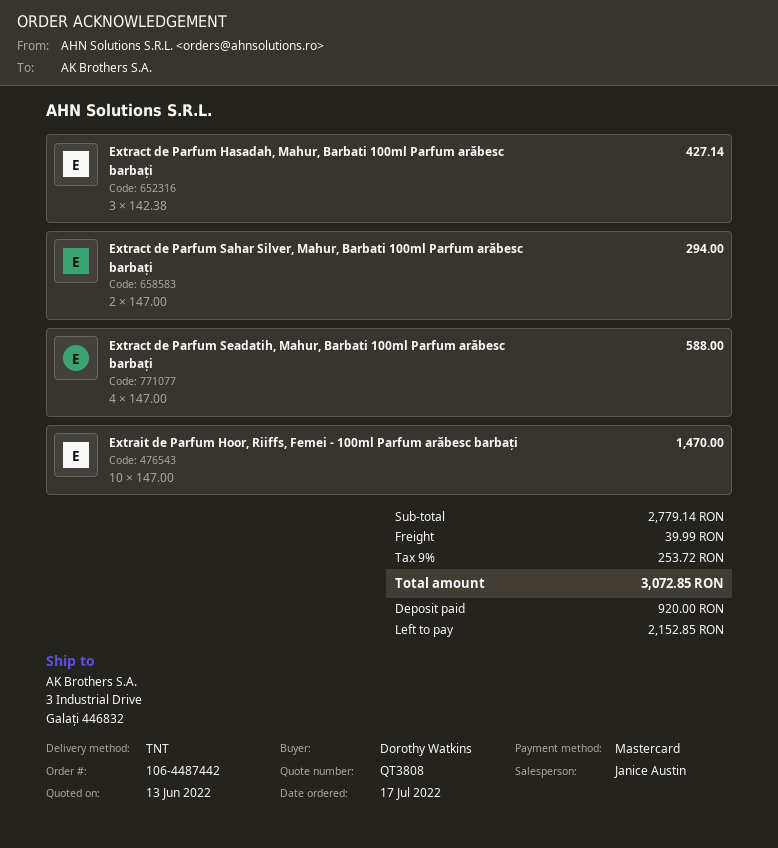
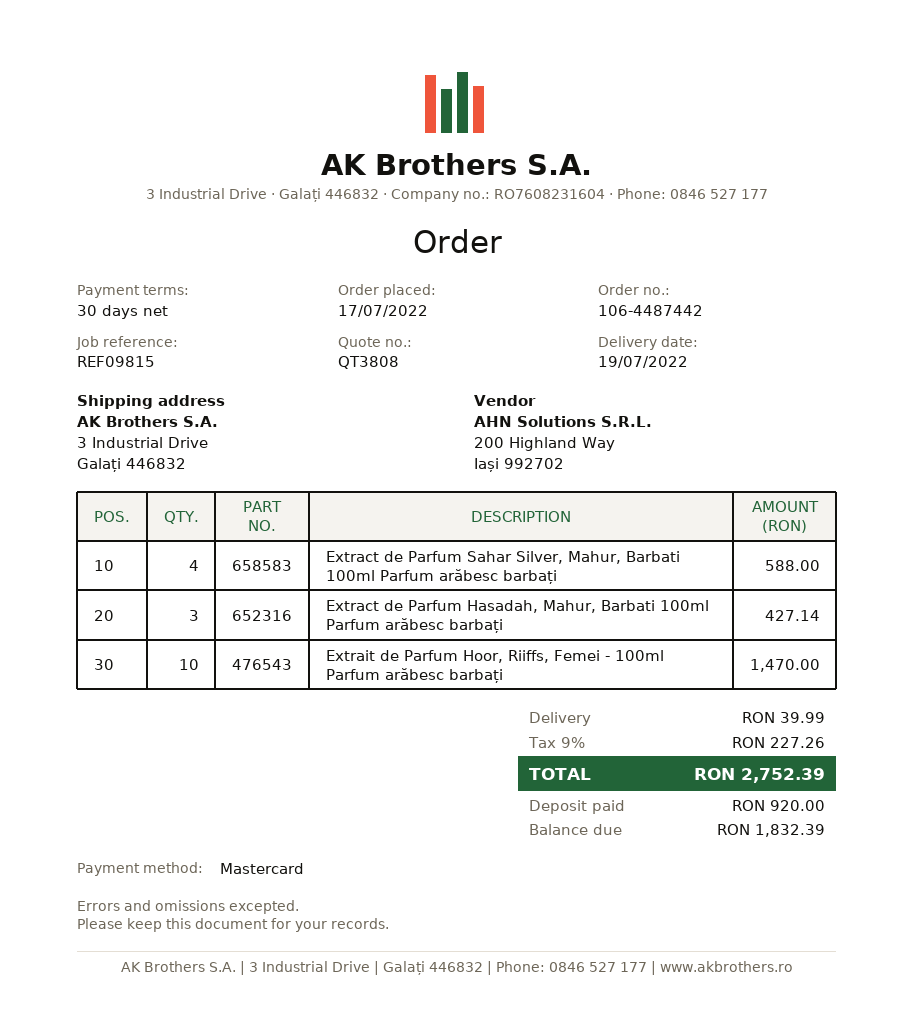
Extract de Parfum Sahar Silver, Mahur, Barbati 100ml Parfum arăbesc barbați: 2 for 294.00 -> 4 for 588.00
Extract de Parfum Seadatih, Mahur, Barbati 100ml Parfum arăbesc barbați: 4 for 588.00 -> none
tax: 9% = 253.72 -> 9% = 227.26
total: 3072.85 -> 2752.39
balance: 2152.85 -> 1832.39

